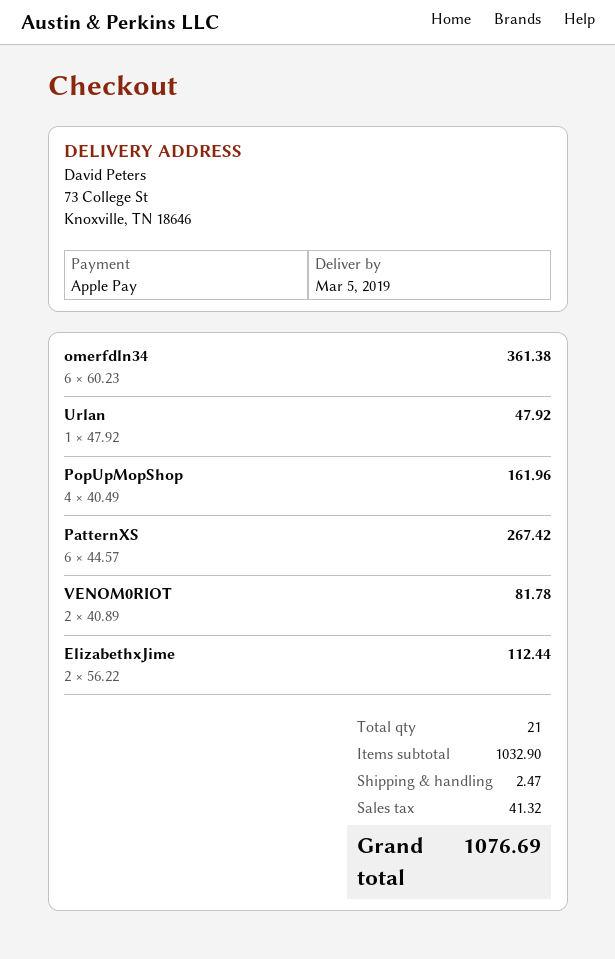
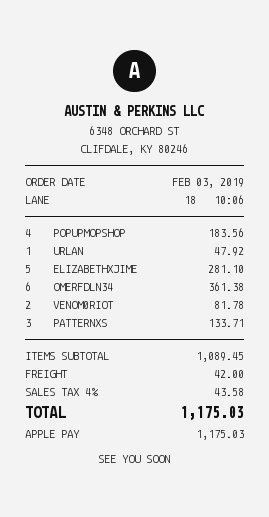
PopUpMopShop: 4 for 161.96 -> 4 for 183.56
PatternXS: 6 for 267.42 -> 3 for 133.71
ElizabethxJime: 2 for 112.44 -> 5 for 281.10
subtotal: 1032.90 -> 1089.45
shipping: 2.47 -> 42.00
tax: 41.32 -> 43.58
total: 1076.69 -> 1175.03

